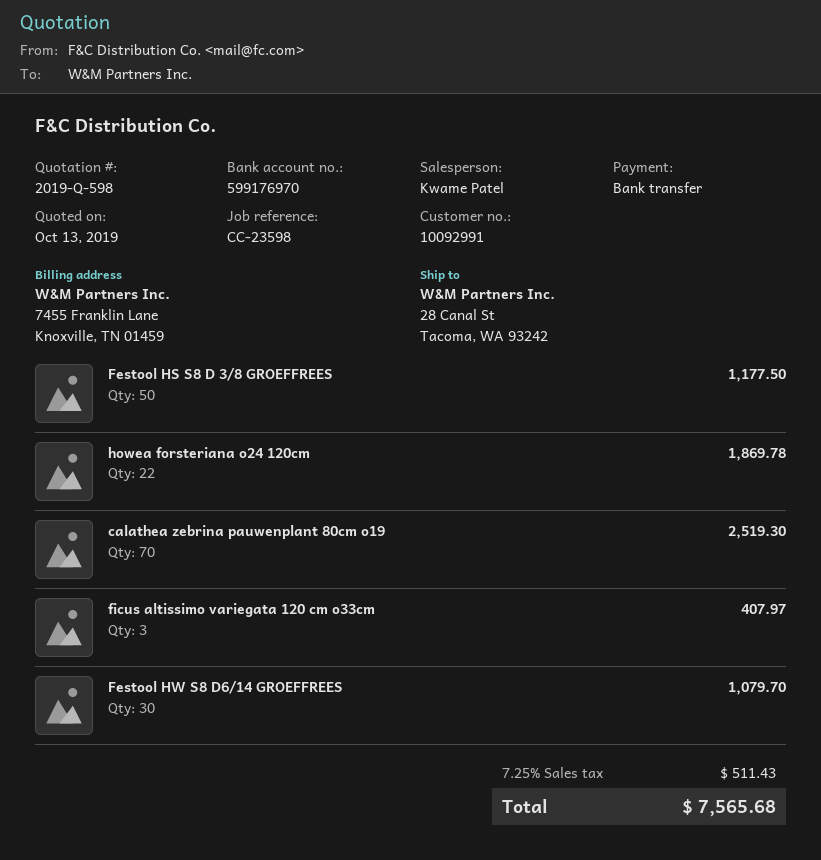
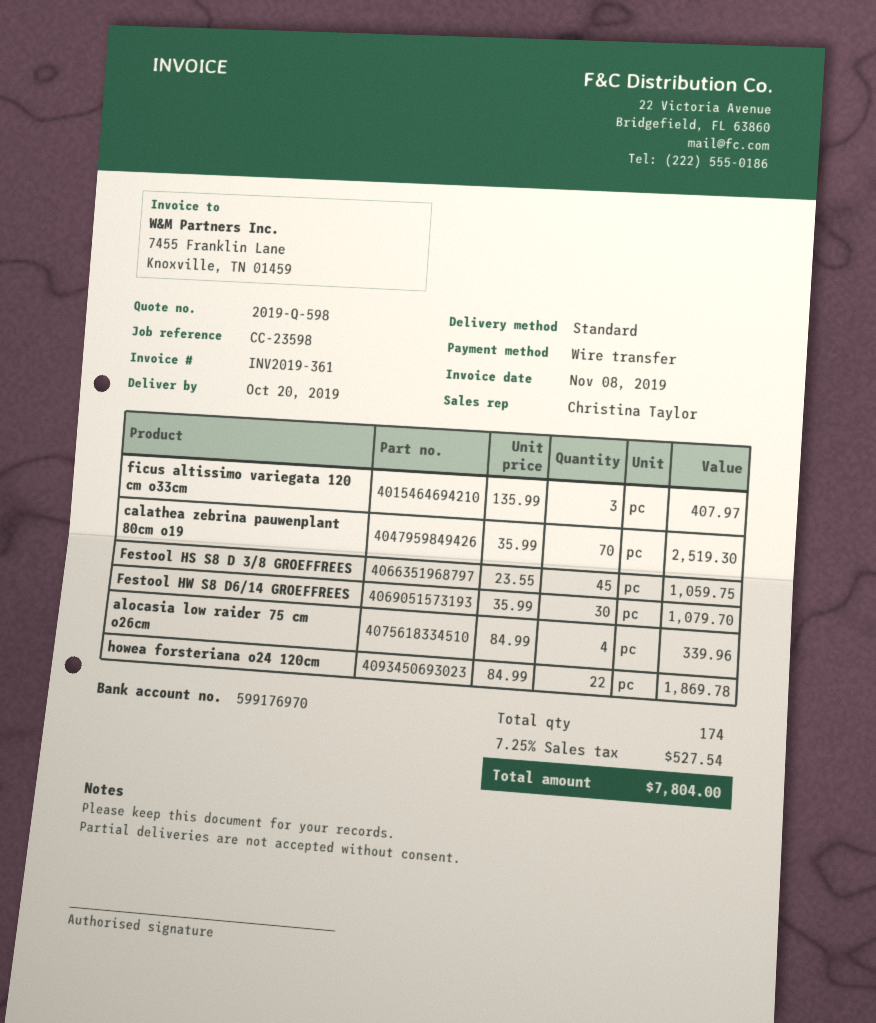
sales rep: Kwame Patel -> Christina Taylor
Festool HS S8 D 3/8 GROEFFREES: 50 for 1177.50 -> 45 for 1059.75
alocasia low raider 75 cm o26cm: none -> 4 for 339.96
tax: 7.25% = 511.43 -> 7.25% = 527.54
total: 7565.68 -> 7804.00

